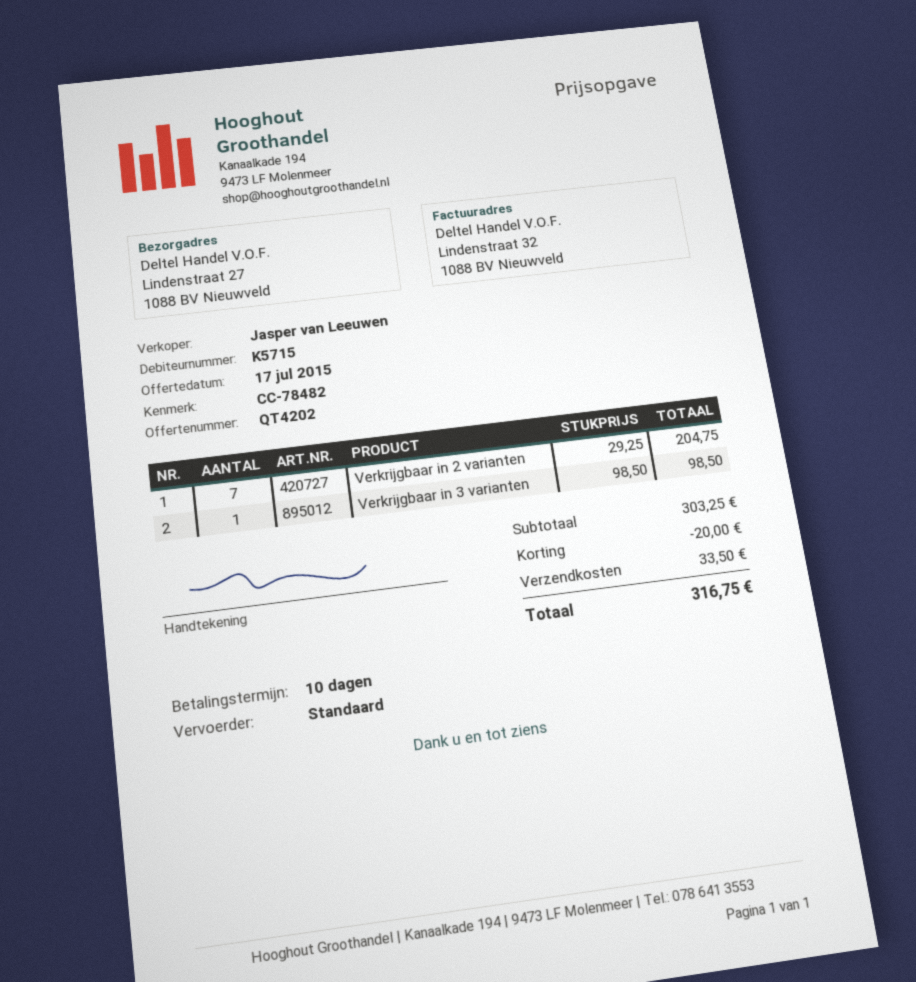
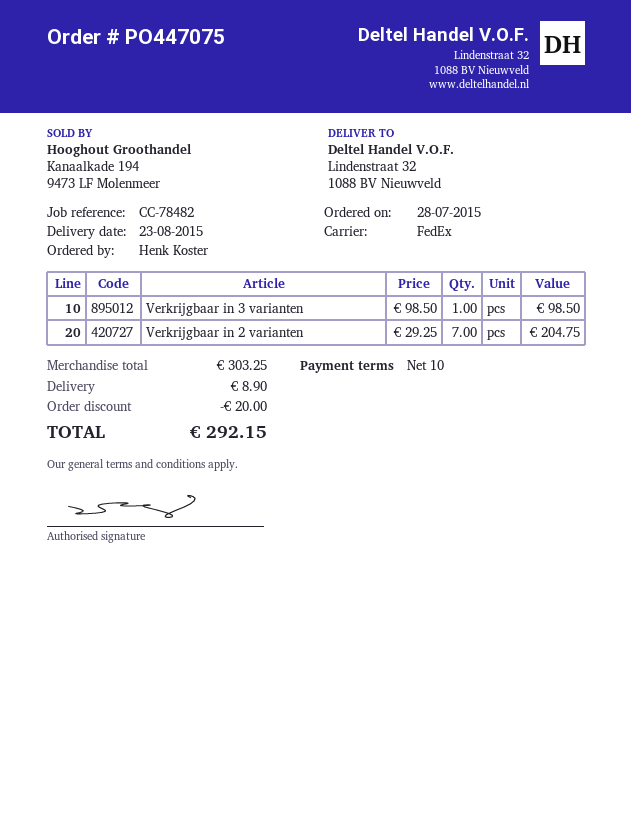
shipping method: standard -> FedEx
ship to: Lindenstraat 27, 1088 BV Nieuwveld -> Lindenstraat 32, 1088 BV Nieuwveld
shipping: 33.50 -> 8.90
total: 316.75 -> 292.15

